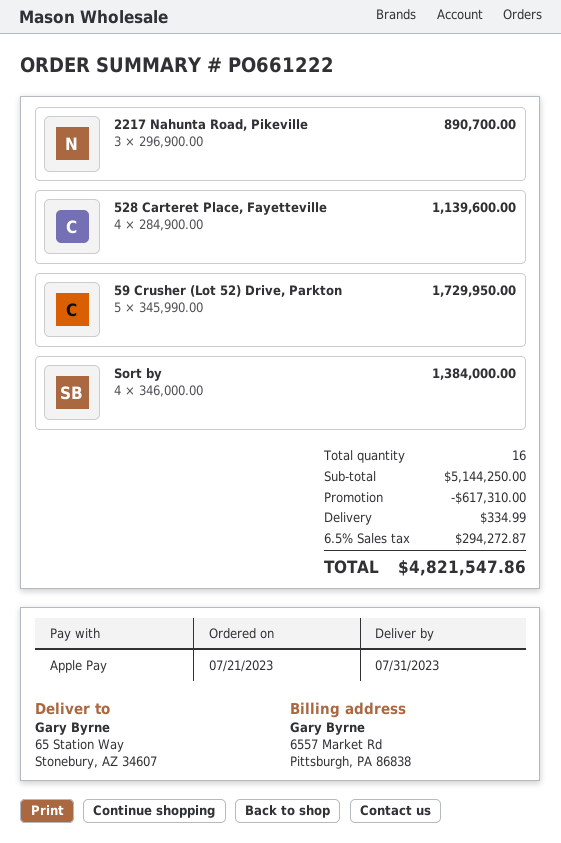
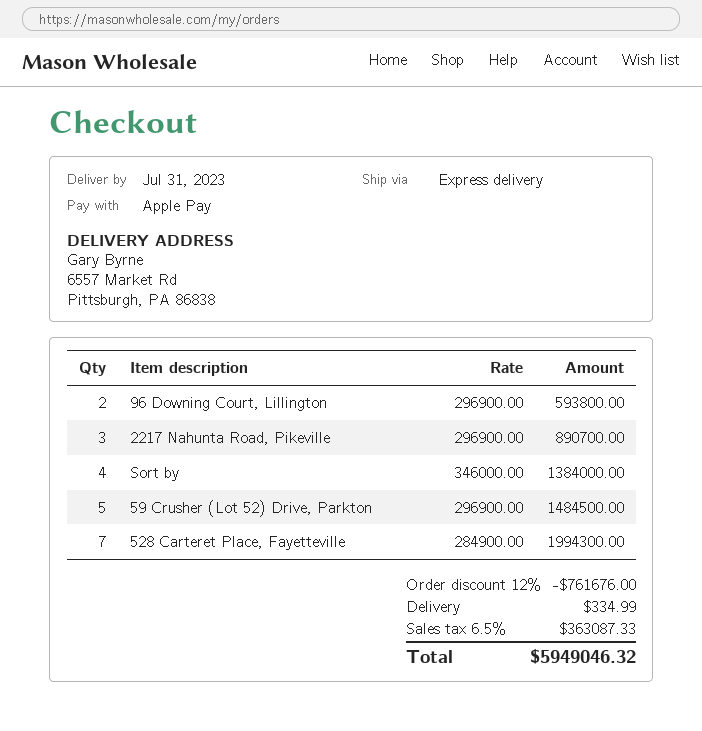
ship to: 65 Station Way, Stonebury, AZ 34607 -> 6557 Market Rd, Pittsburgh, PA 86838
528 Carteret Place, Fayetteville: 4 x 284900.00 = 1139600.00 -> 7 x 284900.00 = 1994300.00
59 Crusher (Lot 52) Drive, Parkton: 5 x 345990.00 = 1729950.00 -> 5 x 296900.00 = 1484500.00
96 Downing Court, Lillington: none -> 2 x 296900.00 = 593800.00
discount: 617310.00 -> 761676.00
tax: 6.5% = 294272.87 -> 6.5% = 363087.33
total: 4821547.86 -> 5949046.32

